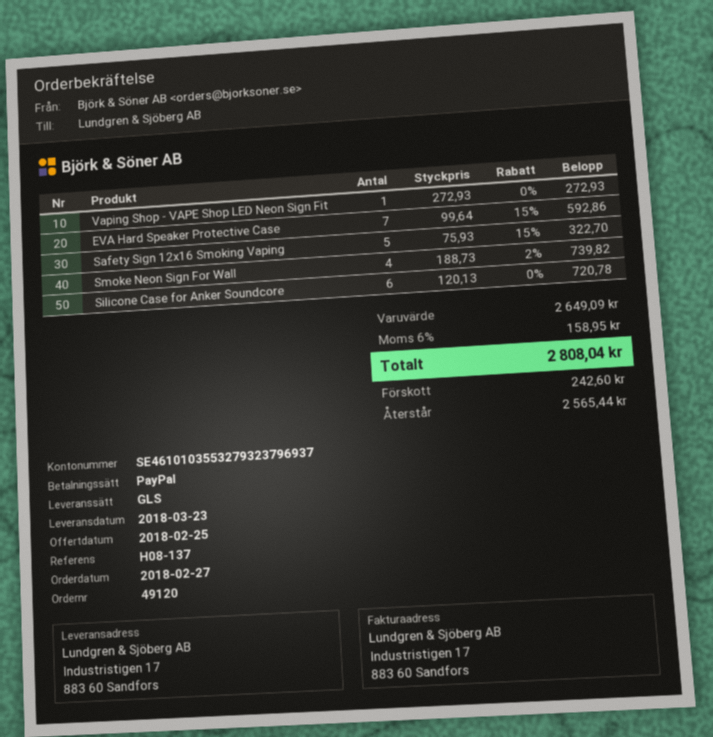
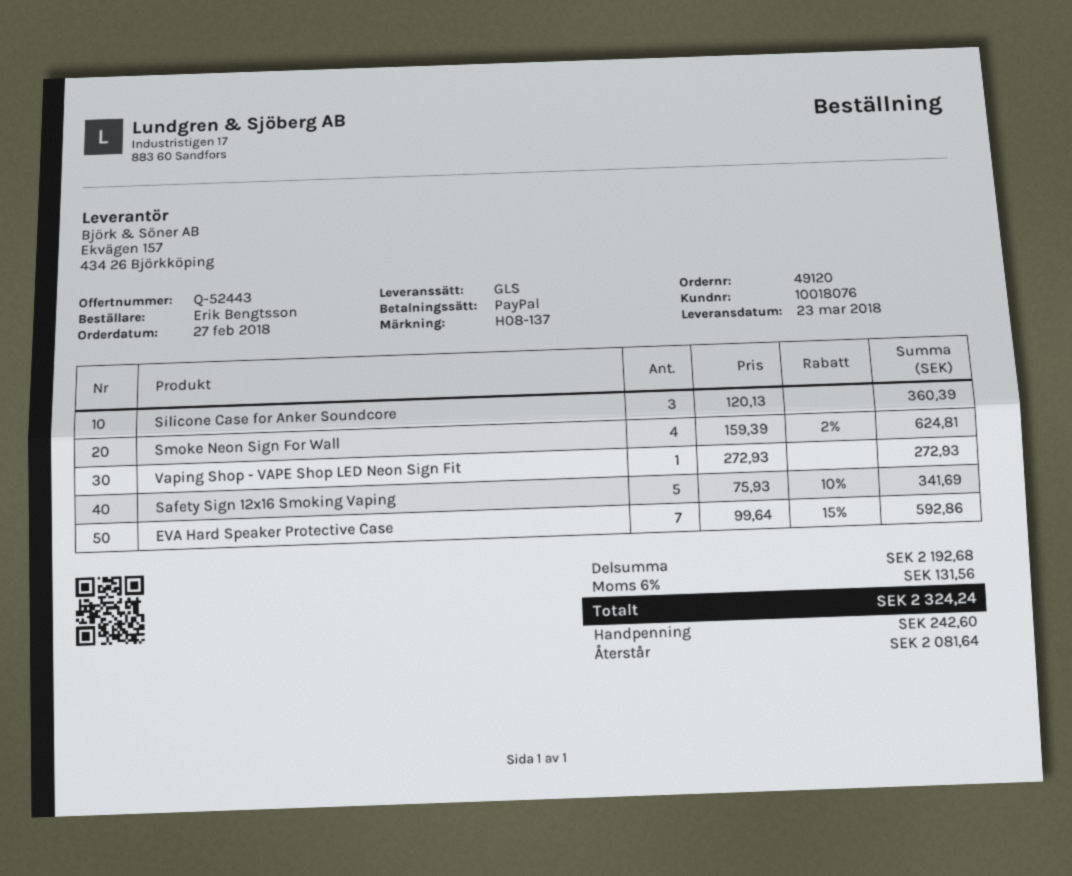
Safety Sign 12x16 Smoking Vaping: 5 x 75.93 - 15% = 322.70 -> 5 x 75.93 - 10% = 341.69
Smoke Neon Sign For Wall: 4 x 188.73 - 2% = 739.82 -> 4 x 159.39 - 2% = 624.81
Silicone Case for Anker Soundcore: 6 x 120.13 = 720.78 -> 3 x 120.13 = 360.39
subtotal: 2649.09 -> 2192.68
tax: 6% = 158.95 -> 6% = 131.56
total: 2808.04 -> 2324.24
balance: 2565.44 -> 2081.64

